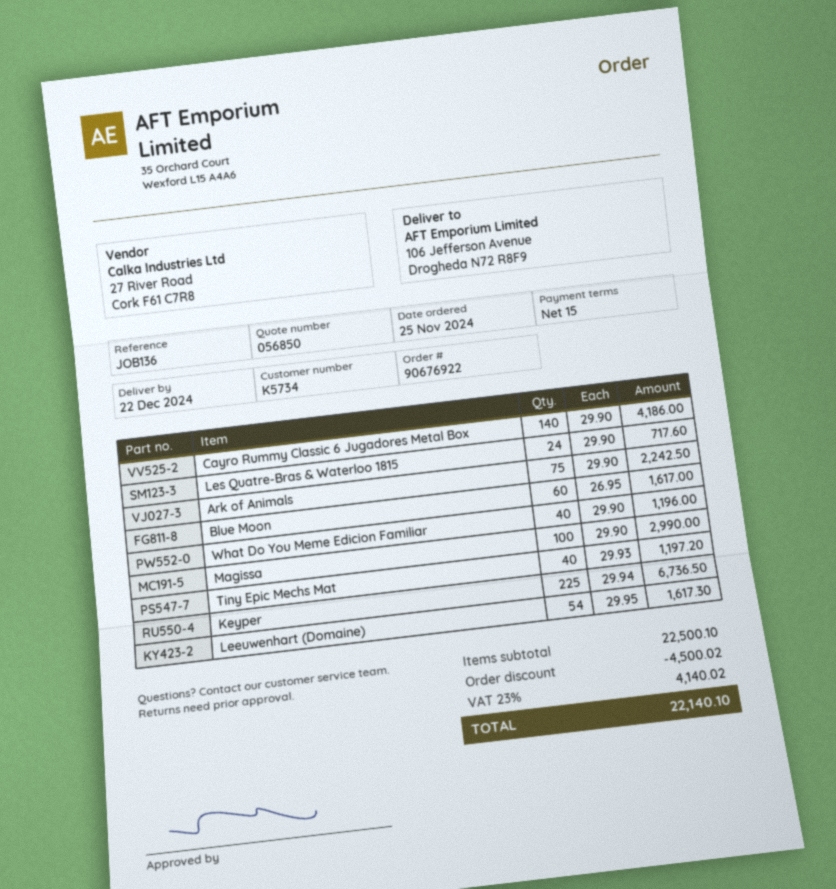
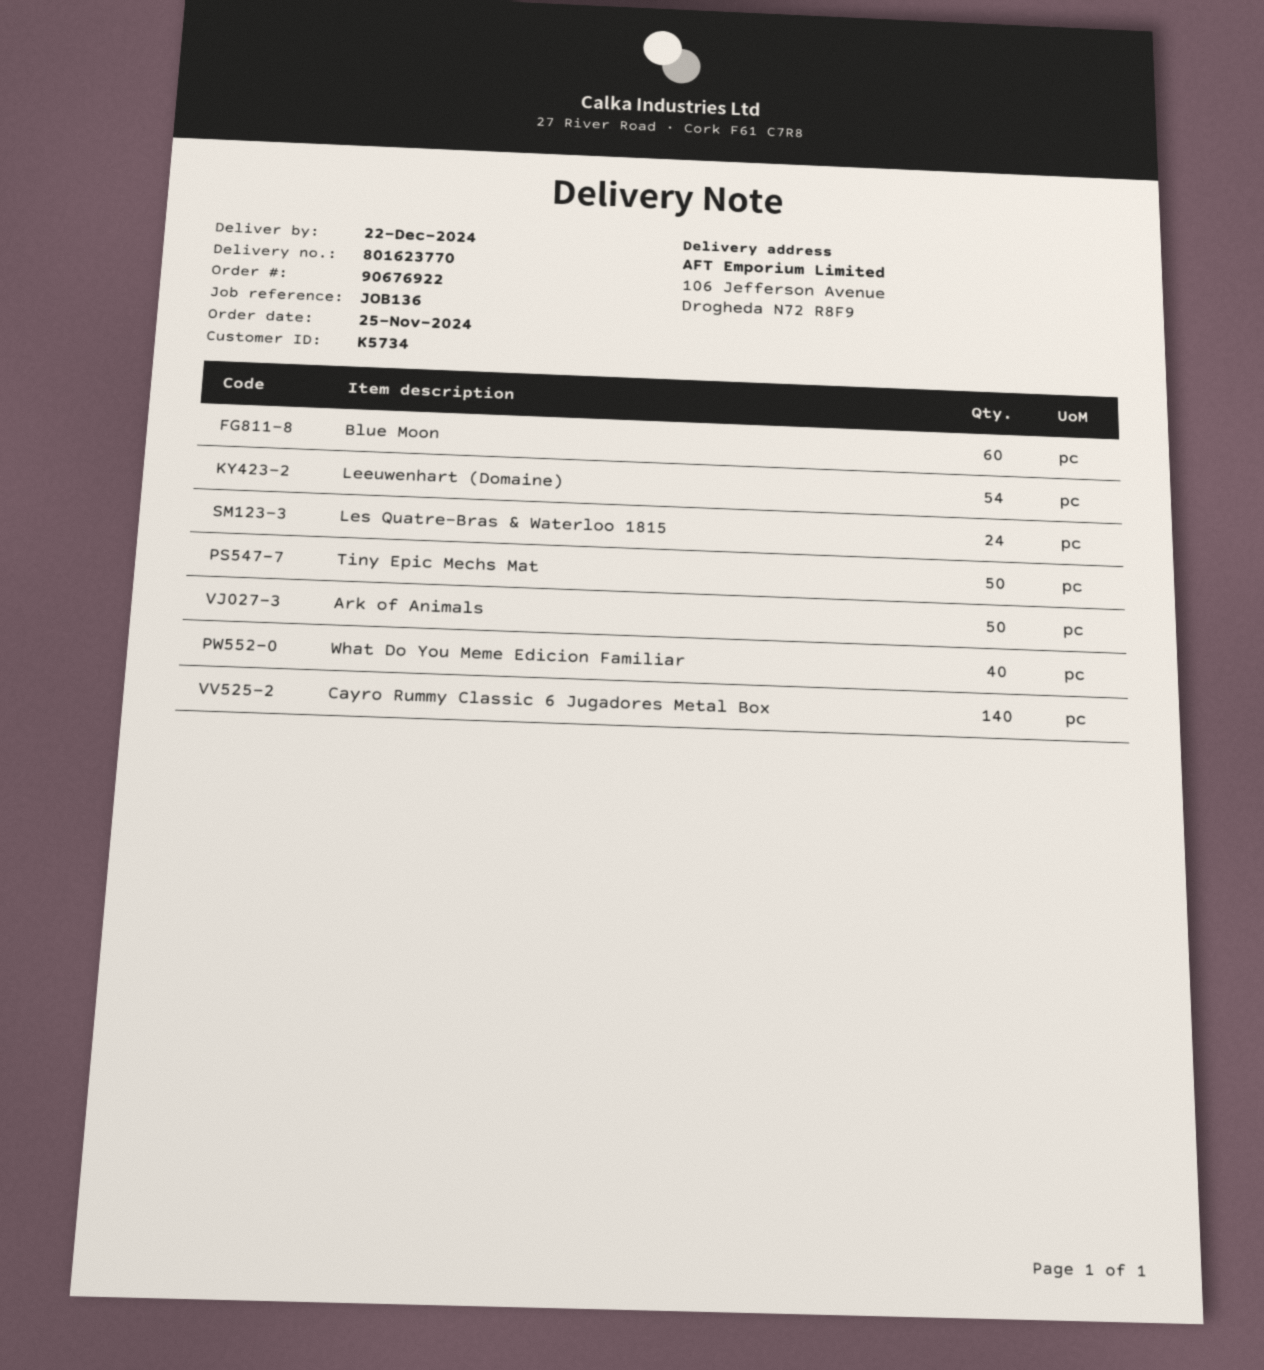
Ark of Animals: 75 -> 50
Magissa: 100 -> none
Tiny Epic Mechs Mat: 40 -> 50
Keyper: 225 -> none

